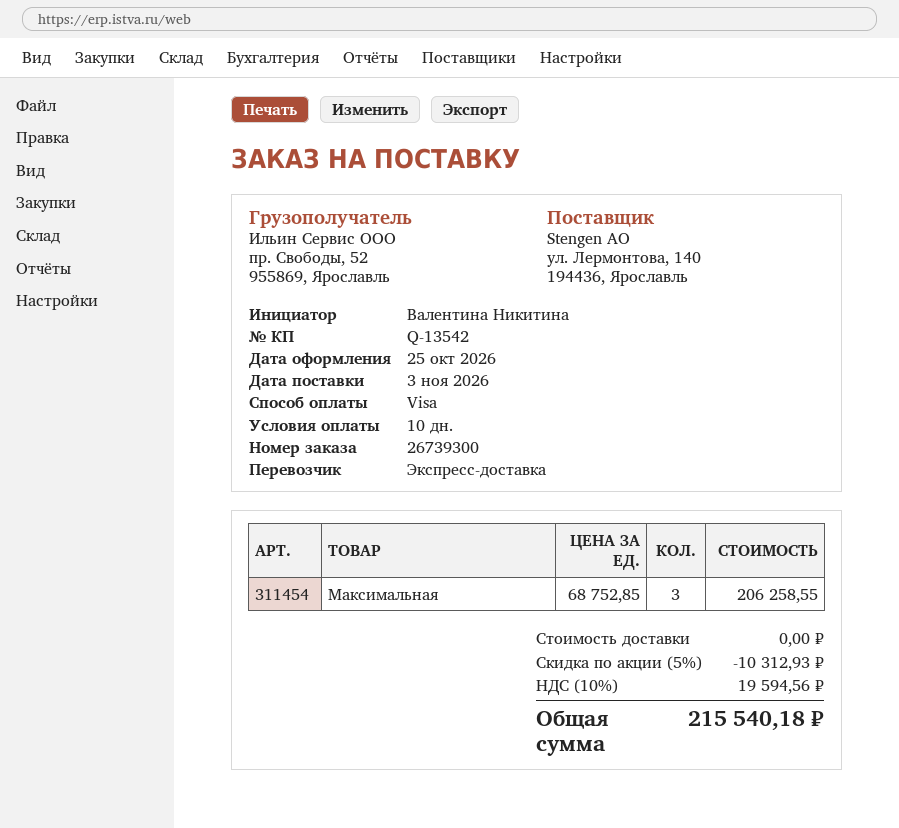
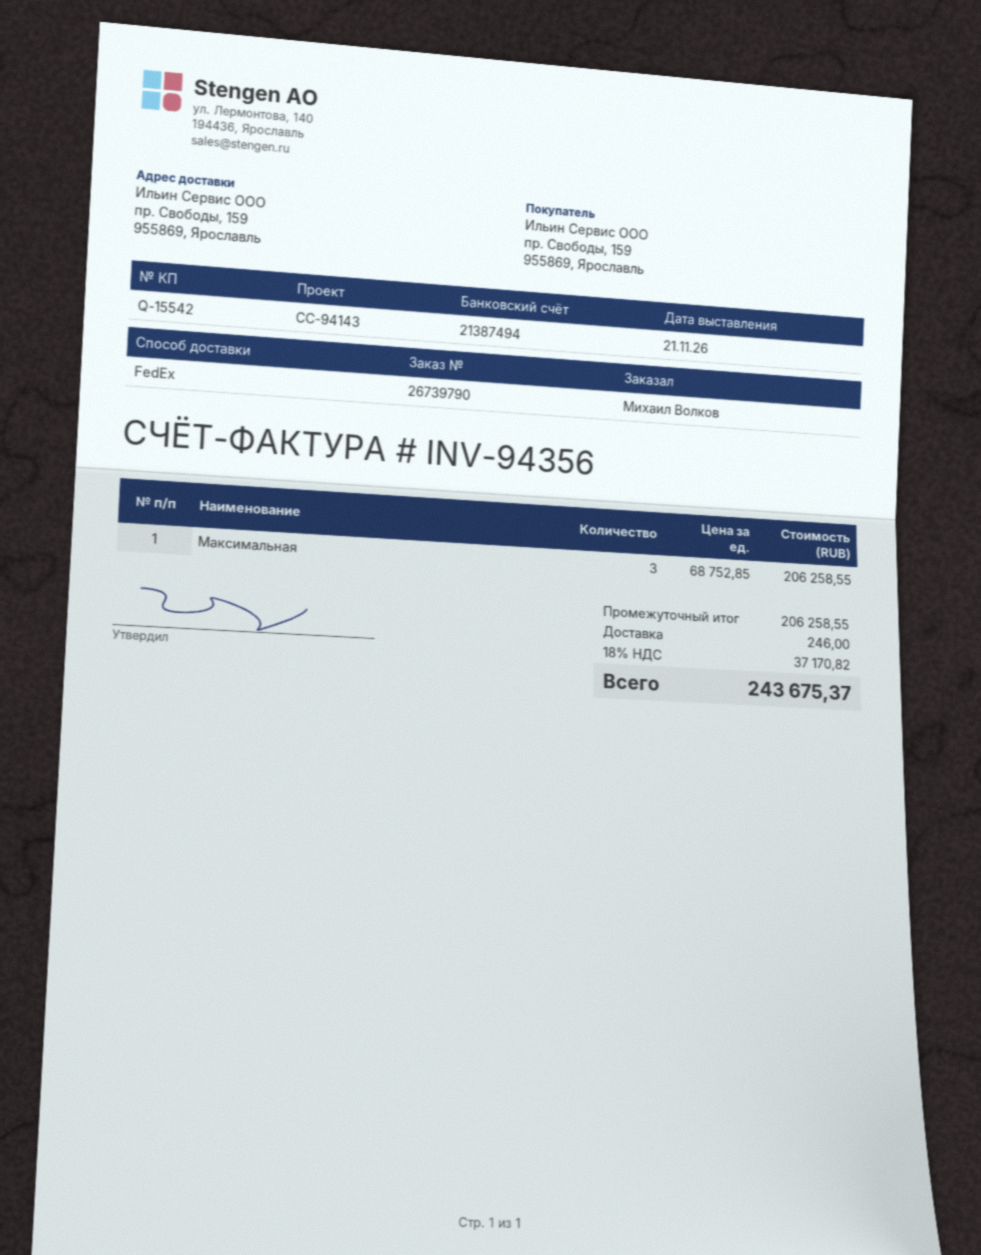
quote number: Q-13542 -> Q-15542
order number: 26739300 -> 26739790
ordered by: Валентина Никитина -> Михаил Волков
shipping method: express -> FedEx
ship to: пр. Свободы, 52, 955869, Ярославль -> пр. Свободы, 159, 955869, Ярославль
discount: 5% = 10312.93 -> none
shipping: 0.00 -> 246.00
tax: 10% = 19594.56 -> 18% = 37170.82
total: 215540.18 -> 243675.37

